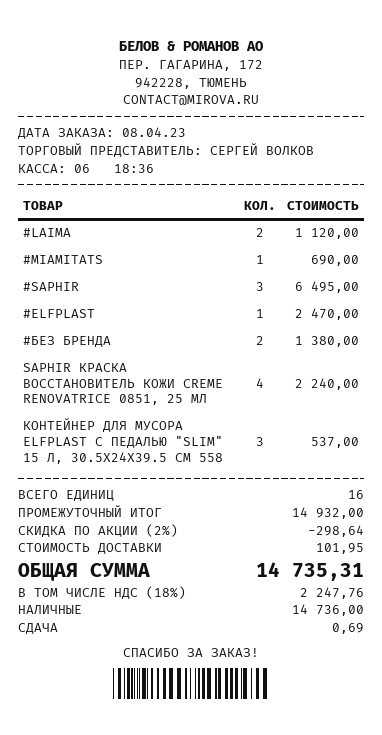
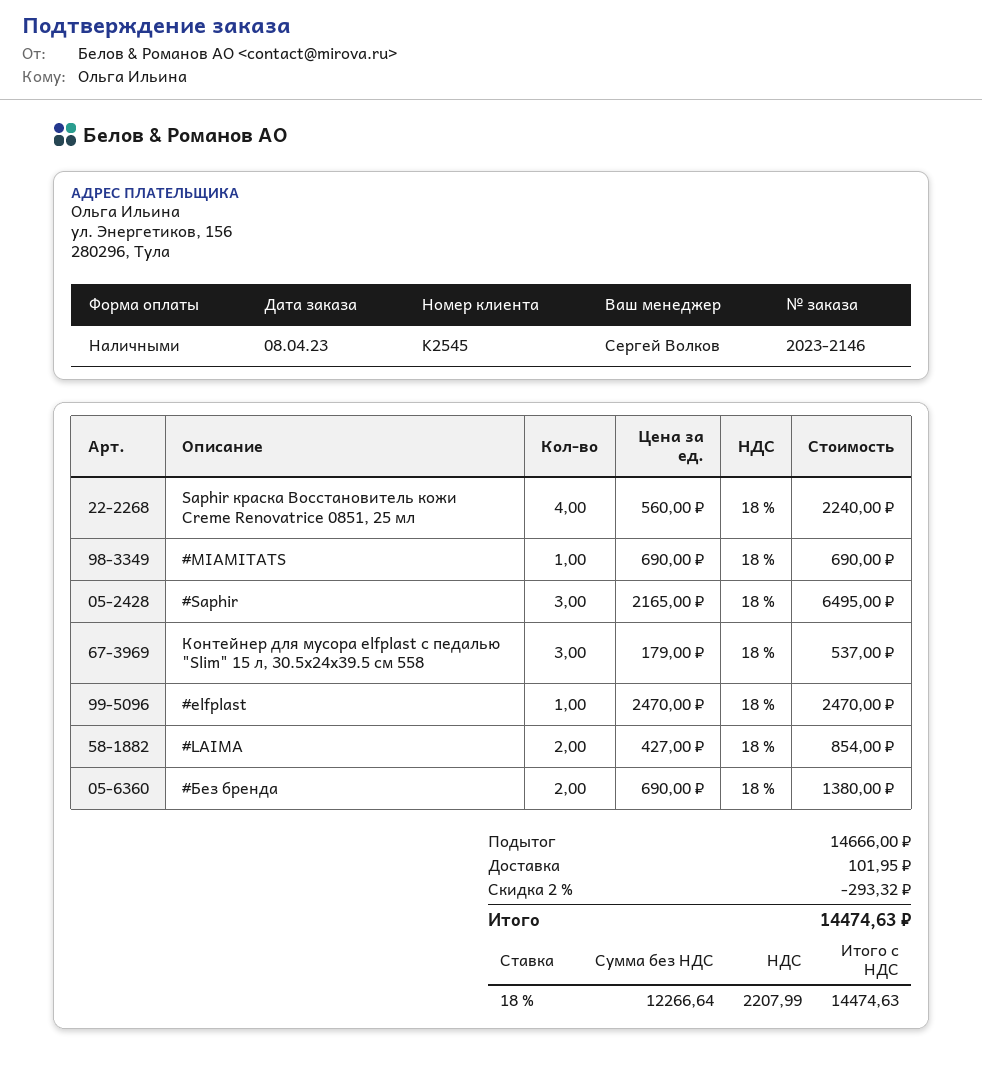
#LAIMA: 2 for 1120.00 -> 2 for 854.00
subtotal: 14932.00 -> 14666.00
discount: 2% = 298.64 -> 2% = 293.32
tax: 18% = 2247.76 -> 18% = 2207.99
total: 14735.31 -> 14474.63

